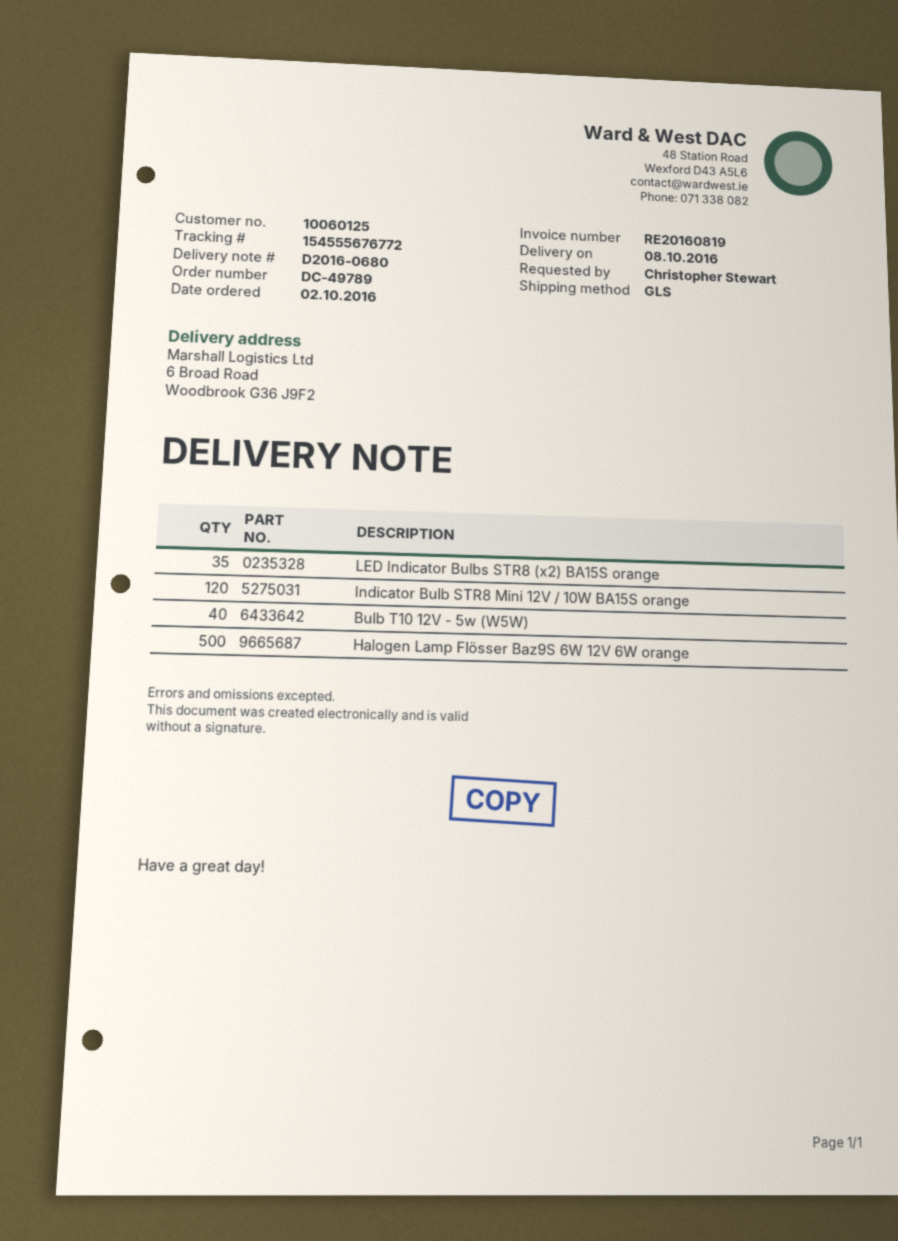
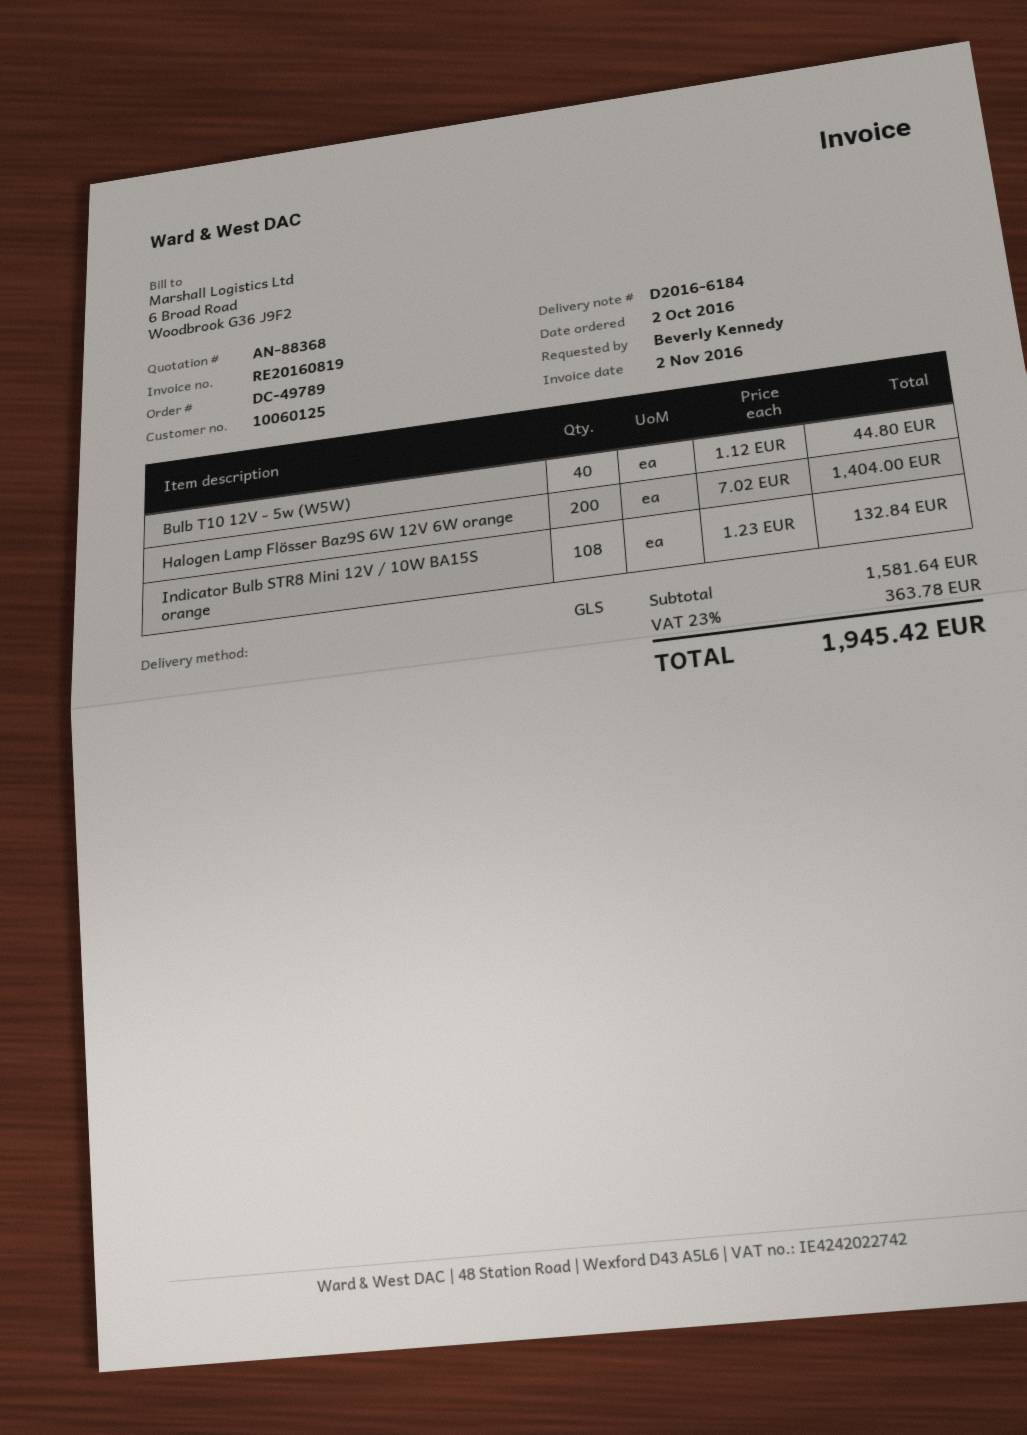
delivery note number: D2016-0680 -> D2016-6184
ordered by: Christopher Stewart -> Beverly Kennedy
LED Indicator Bulbs STR8 (x2) BA15S orange: 35 -> none
Indicator Bulb STR8 Mini 12V / 10W BA15S orange: 120 -> 108
Halogen Lamp Flösser Baz9S 6W 12V 6W orange: 500 -> 200

